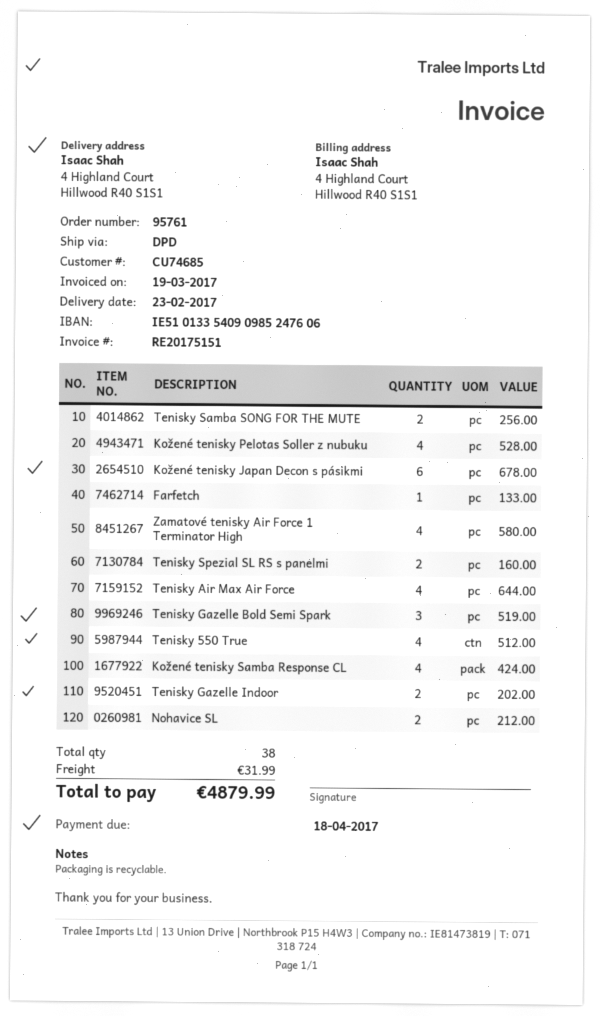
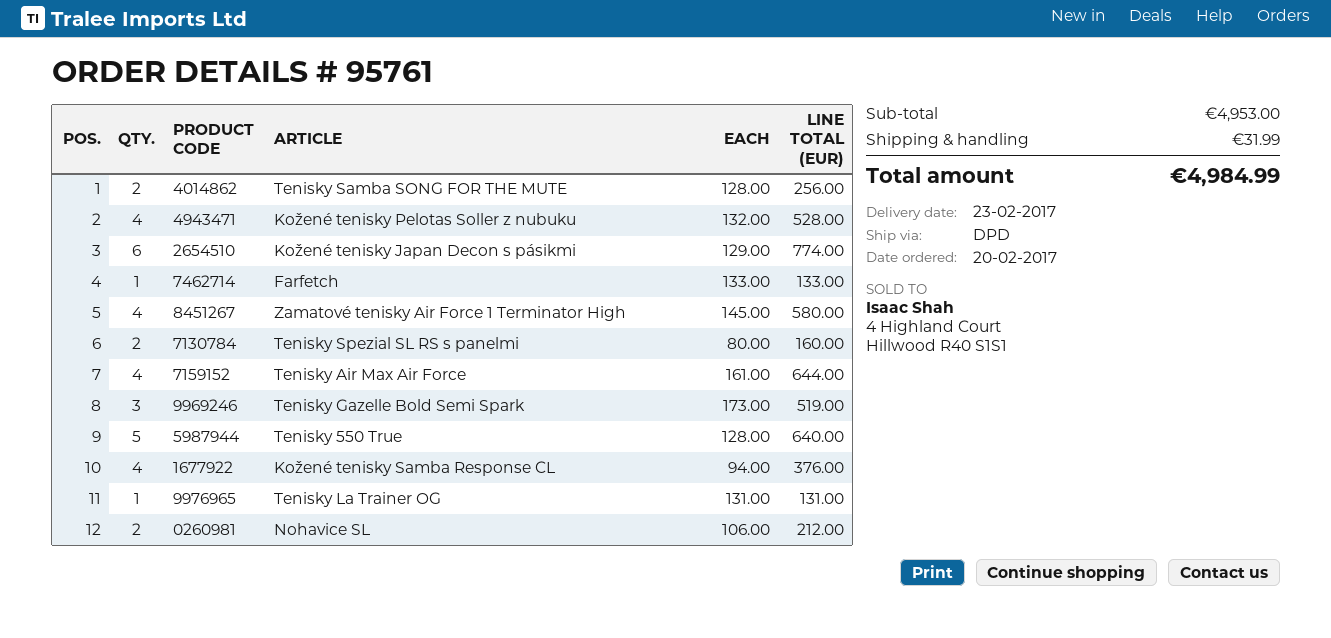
Kožené tenisky Japan Decon s pásikmi: 6 for 678.00 -> 6 for 774.00
Tenisky 550 True: 4 for 512.00 -> 5 for 640.00
Kožené tenisky Samba Response CL: 4 for 424.00 -> 4 for 376.00
Tenisky Gazelle Indoor: 2 for 202.00 -> none
Tenisky La Trainer OG: none -> 1 for 131.00
total: 4879.99 -> 4984.99

